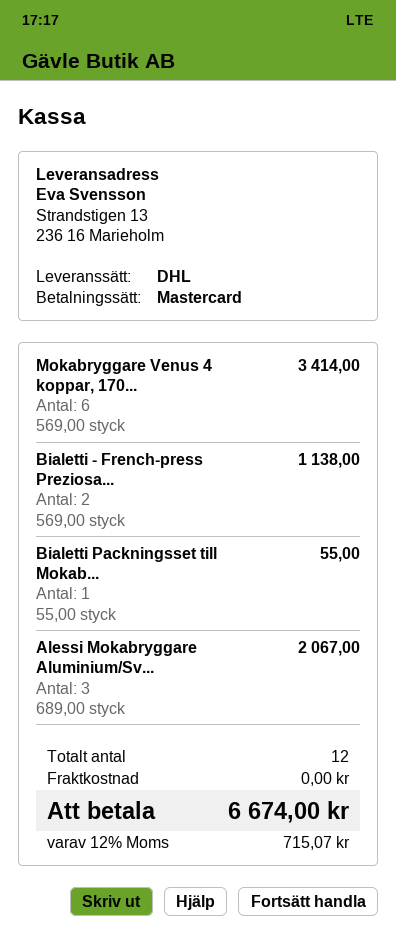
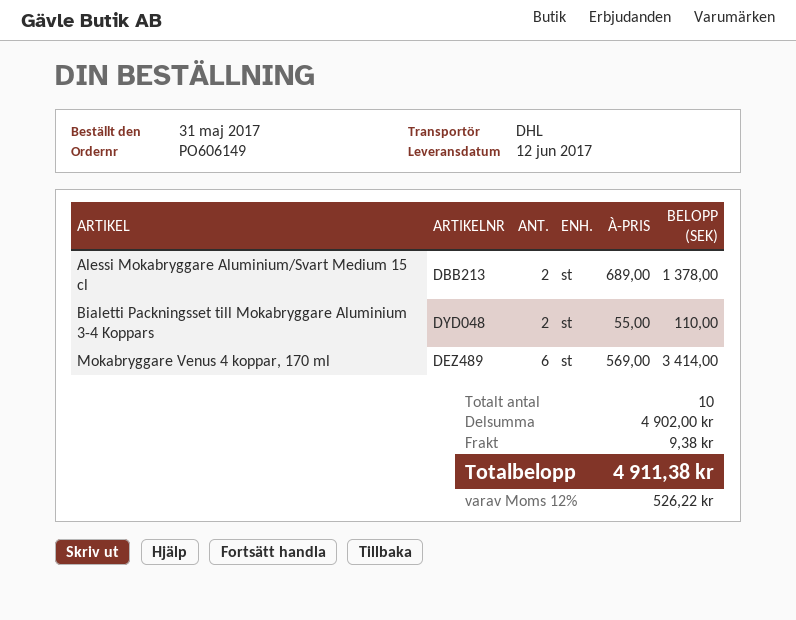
Bialetti - French-press Preziosa...: 2 x 569.00 = 1138.00 -> none
Bialetti Packningsset till Mokab...: 1 x 55.00 = 55.00 -> 2 x 55.00 = 110.00
Alessi Mokabryggare Aluminium/Sv...: 3 x 689.00 = 2067.00 -> 2 x 689.00 = 1378.00
total quantity: 12 -> 10
shipping: 0.00 -> 9.38
tax: 12% = 715.07 -> 12% = 526.22
total: 6674.00 -> 4911.38

